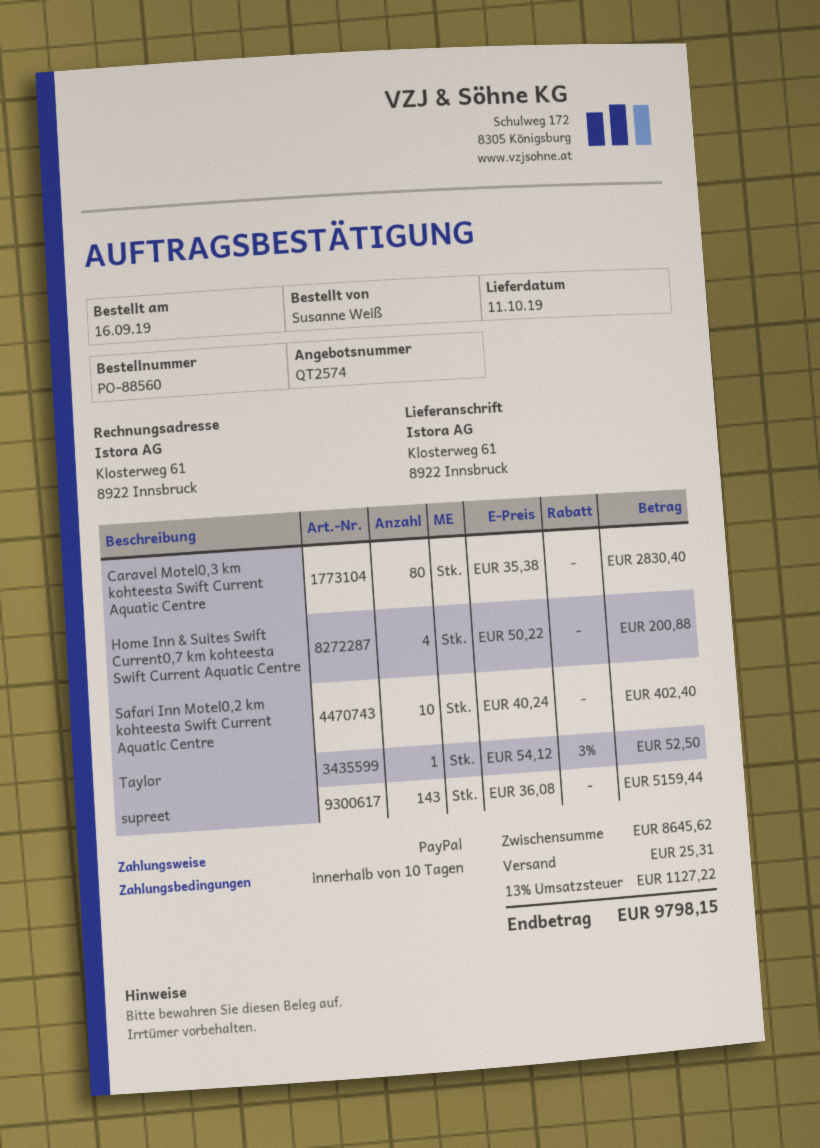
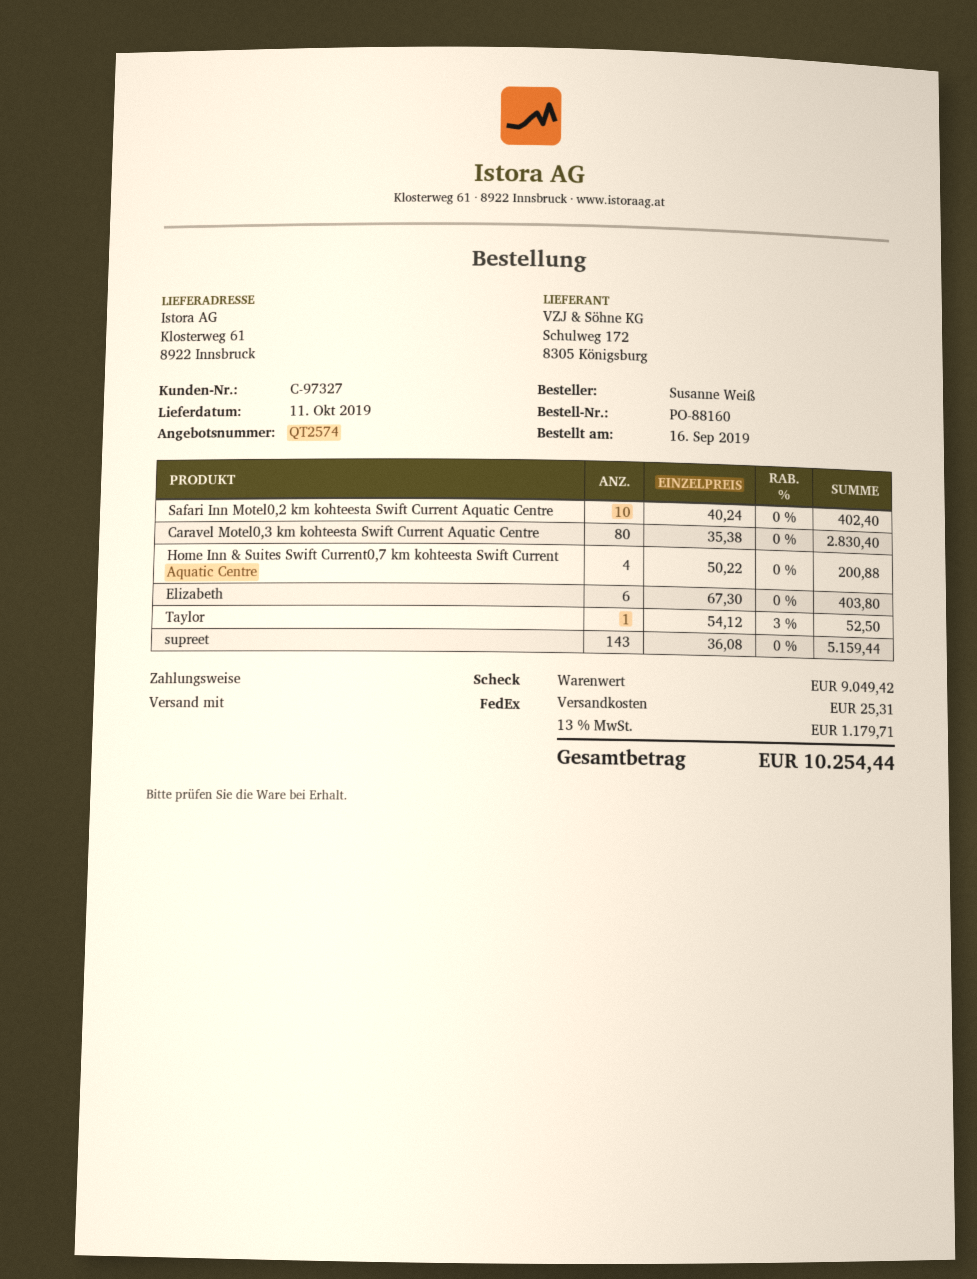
order number: PO-88560 -> PO-88160
payment method: PayPal -> cheque
Elizabeth: none -> 6 x 67.30 = 403.80
subtotal: 8645.62 -> 9049.42
tax: 13% = 1127.22 -> 13% = 1179.71
total: 9798.15 -> 10254.44

